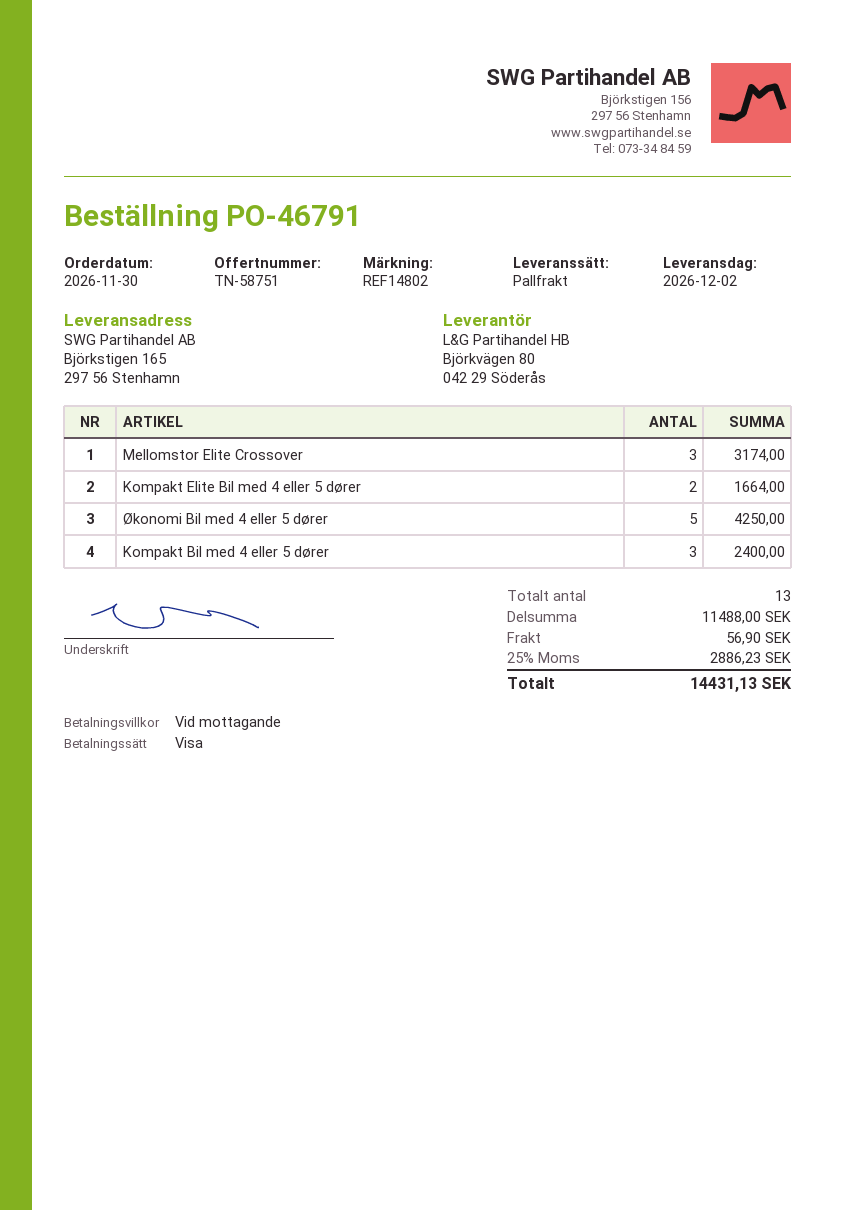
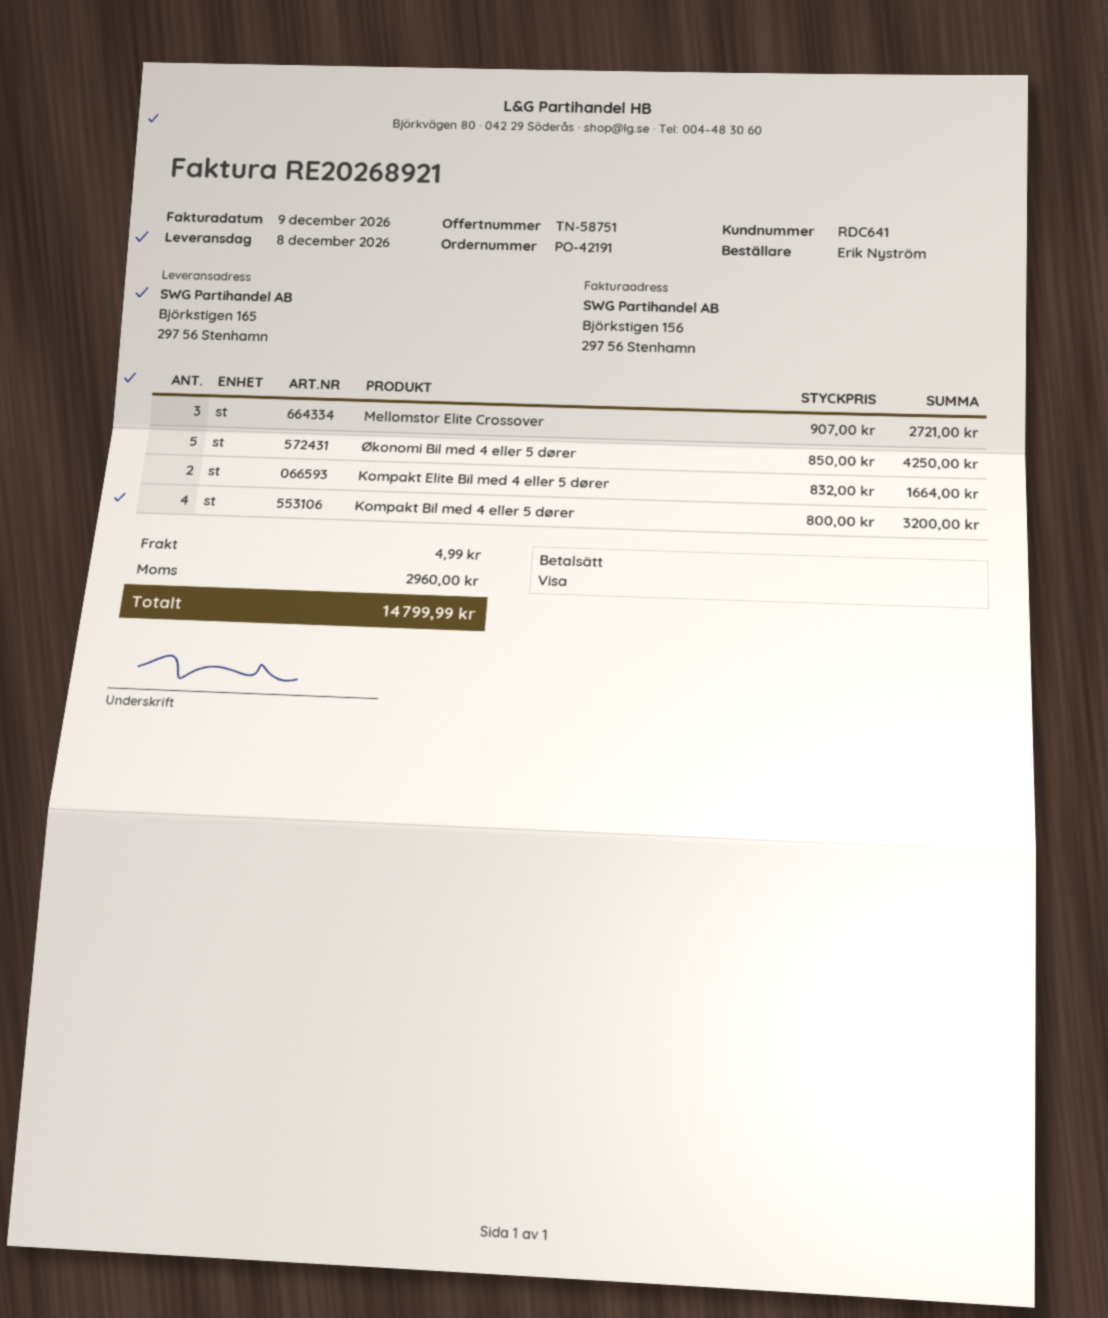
order number: PO-46791 -> PO-42191
delivery date: 2026-12-02 -> 2026-12-08
Mellomstor Elite Crossover: 3 for 3174.00 -> 3 for 2721.00
Kompakt Bil med 4 eller 5 dører: 3 for 2400.00 -> 4 for 3200.00
shipping: 56.90 -> 4.99
tax: 2886.23 -> 2960.00
total: 14431.13 -> 14799.99

